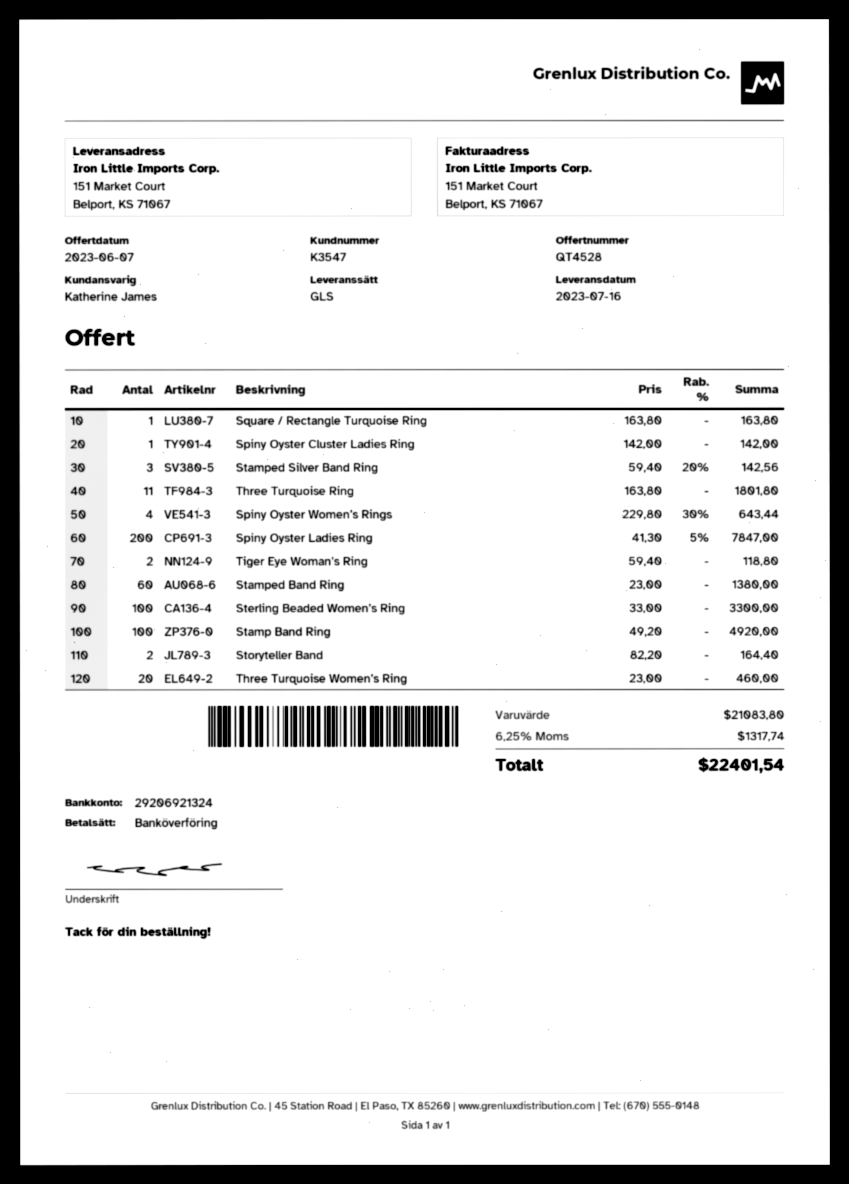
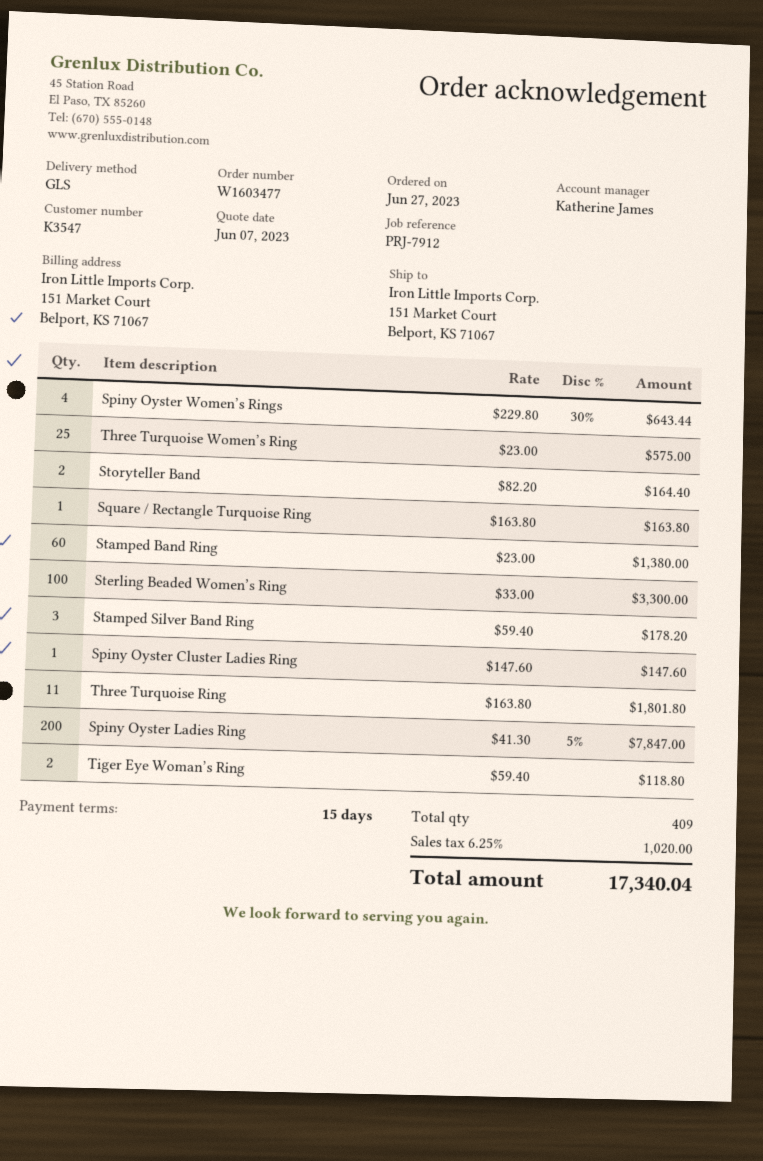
Spiny Oyster Cluster Ladies Ring: 1 x 142.00 = 142.00 -> 1 x 147.60 = 147.60
Stamped Silver Band Ring: 3 x 59.40 - 20% = 142.56 -> 3 x 59.40 = 178.20
Stamp Band Ring: 100 x 49.20 = 4920.00 -> none
Three Turquoise Women’s Ring: 20 x 23.00 = 460.00 -> 25 x 23.00 = 575.00
tax: 6.25% = 1317.74 -> 6.25% = 1020.00
total: 22401.54 -> 17340.04

